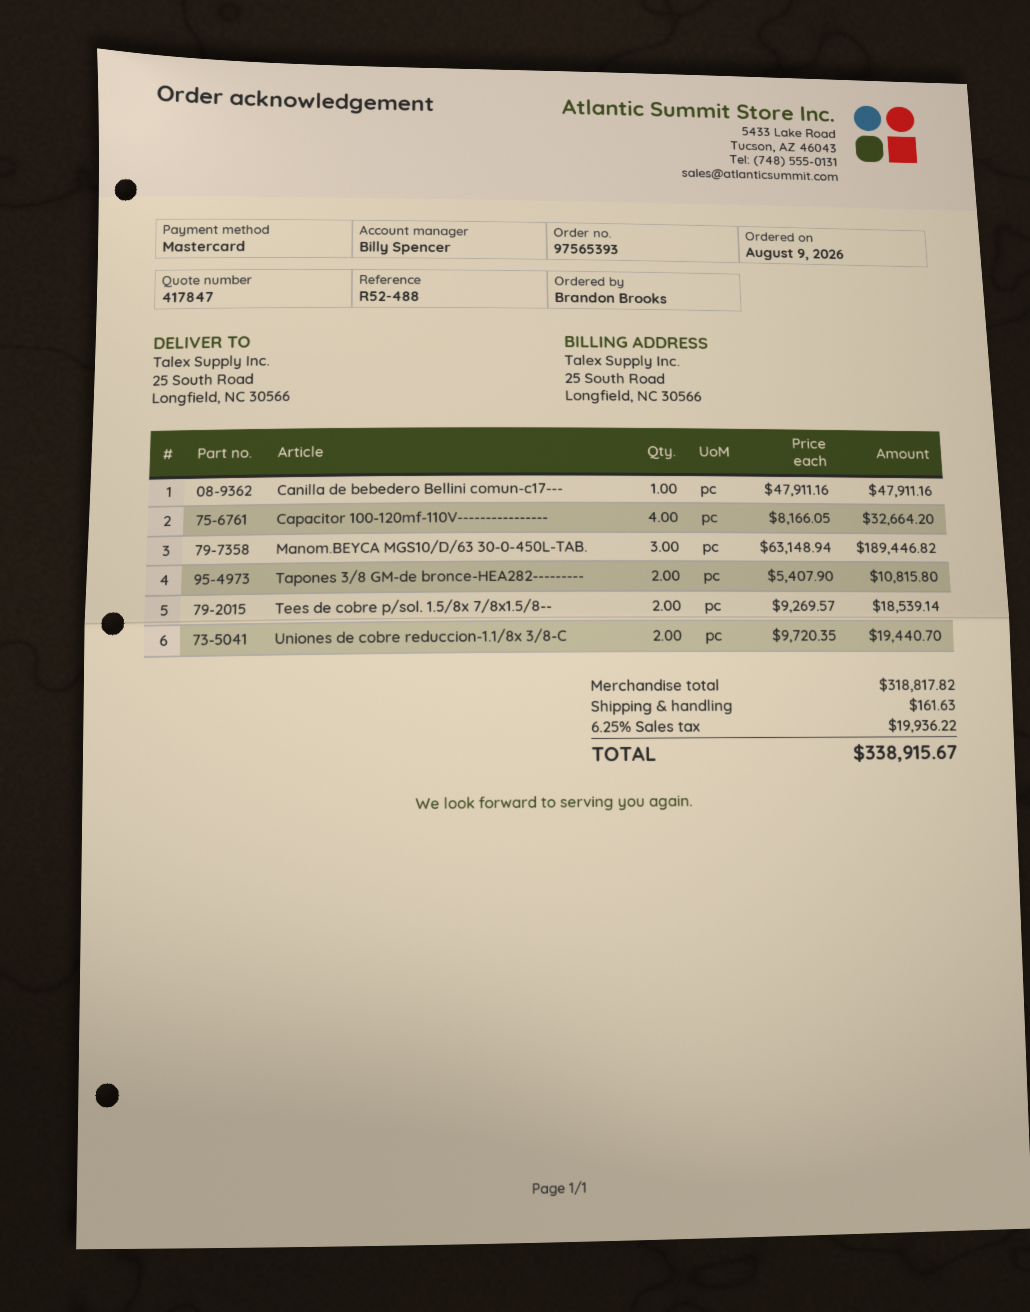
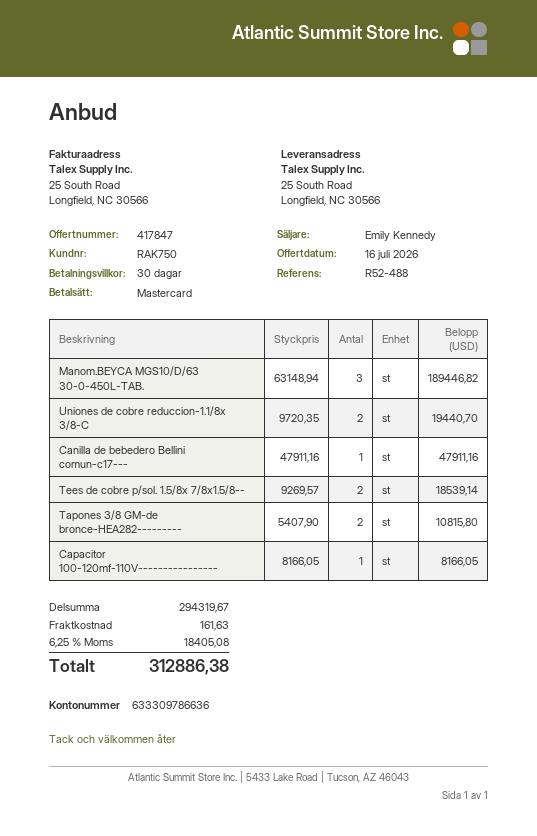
sales rep: Billy Spencer -> Emily Kennedy
Capacitor 100-120mf-110V----------------: 4 x 8166.05 = 32664.20 -> 1 x 8166.05 = 8166.05
subtotal: 318817.82 -> 294319.67
tax: 6.25% = 19936.22 -> 6.25% = 18405.08
total: 338915.67 -> 312886.38

